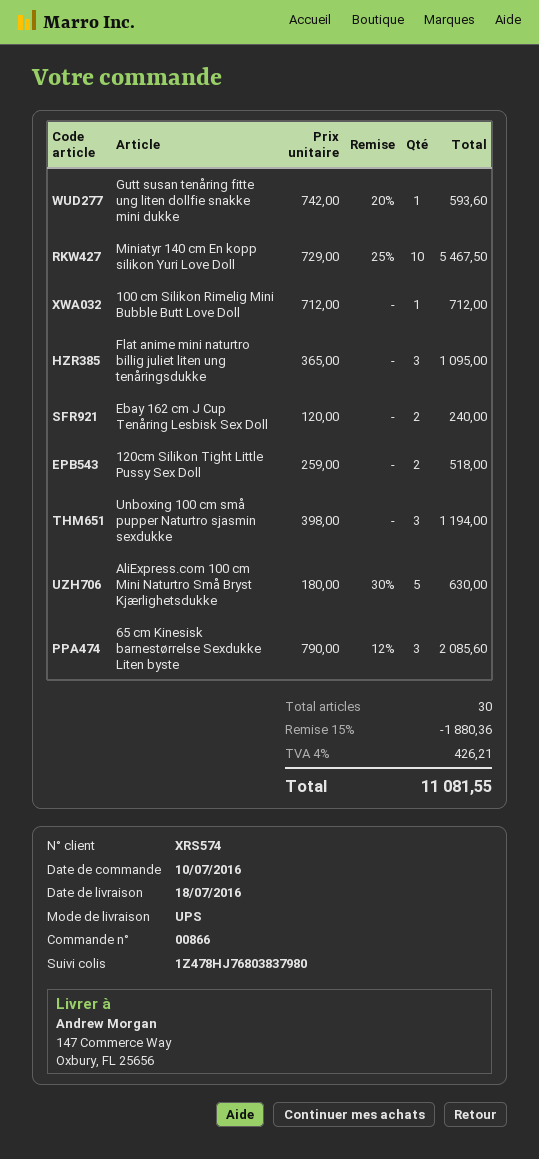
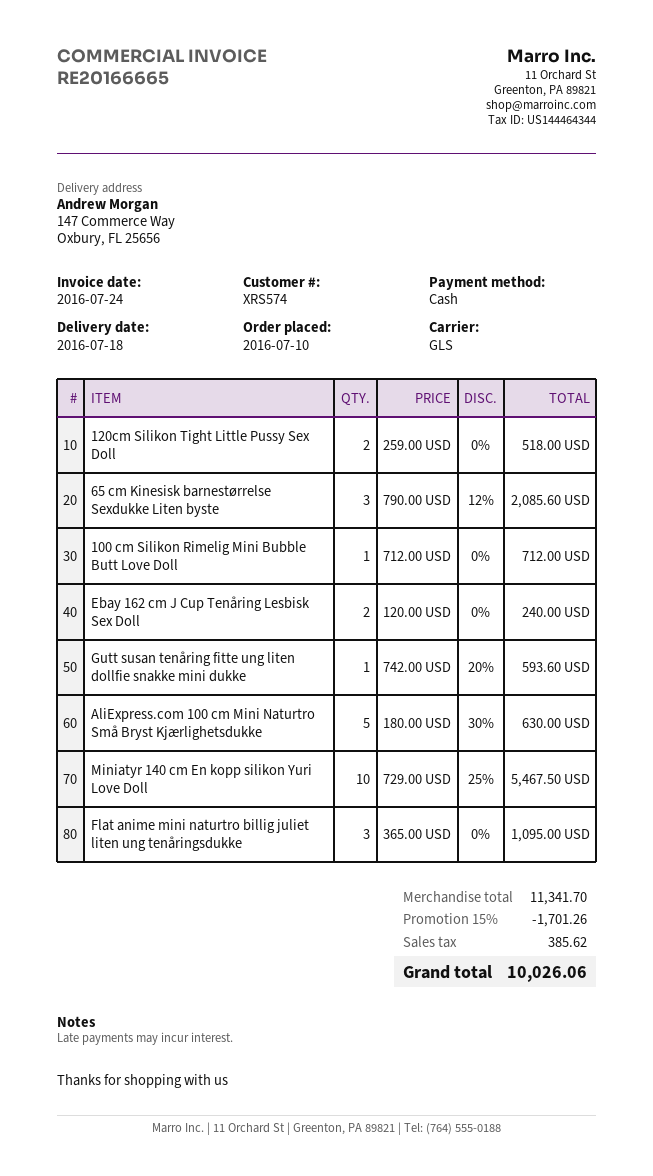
shipping method: UPS -> GLS
Unboxing 100 cm små pupper Naturtro sjasmin sexdukke: 3 x 398.00 = 1194.00 -> none
discount: 15% = 1880.36 -> 15% = 1701.26
tax: 426.21 -> 385.62
total: 11081.55 -> 10026.06

